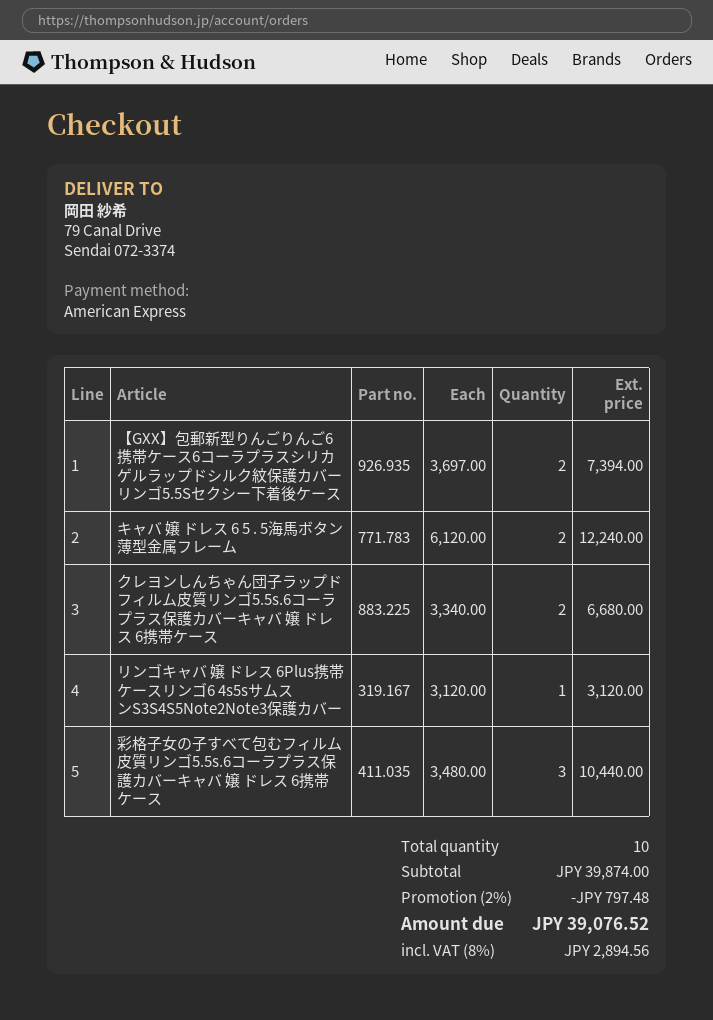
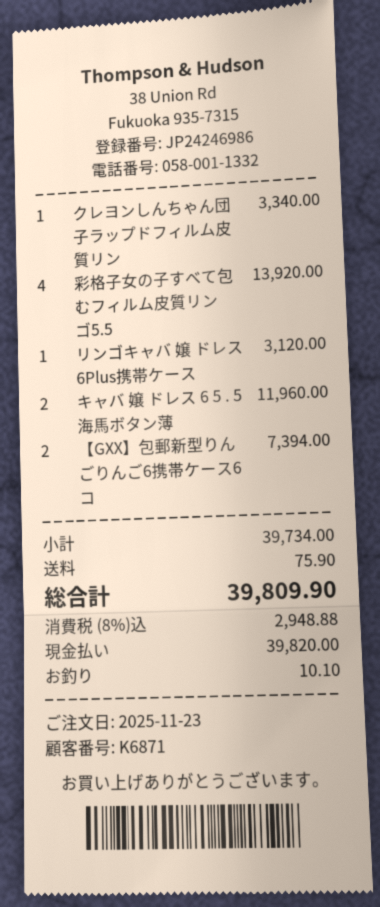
payment method: American Express -> cash
キャバ 嬢 ドレス 6 5 . 5海馬ボタン薄型金属フレーム: 2 for 12240.00 -> 2 for 11960.00
クレヨンしんちゃん団子ラップドフィルム皮質リンゴ5.5s.6コーラプラス保護カバーキャバ 嬢 ドレス 6携帯ケース: 2 for 6680.00 -> 1 for 3340.00
彩格子女の子すべて包むフィルム皮質リンゴ5.5s.6コーラプラス保護カバーキャバ 嬢 ドレス 6携帯ケース: 3 for 10440.00 -> 4 for 13920.00
subtotal: 39874.00 -> 39734.00
discount: 2% = 797.48 -> none
shipping: none -> 75.90
tax: 8% = 2894.56 -> 8% = 2948.88
total: 39076.52 -> 39809.90

